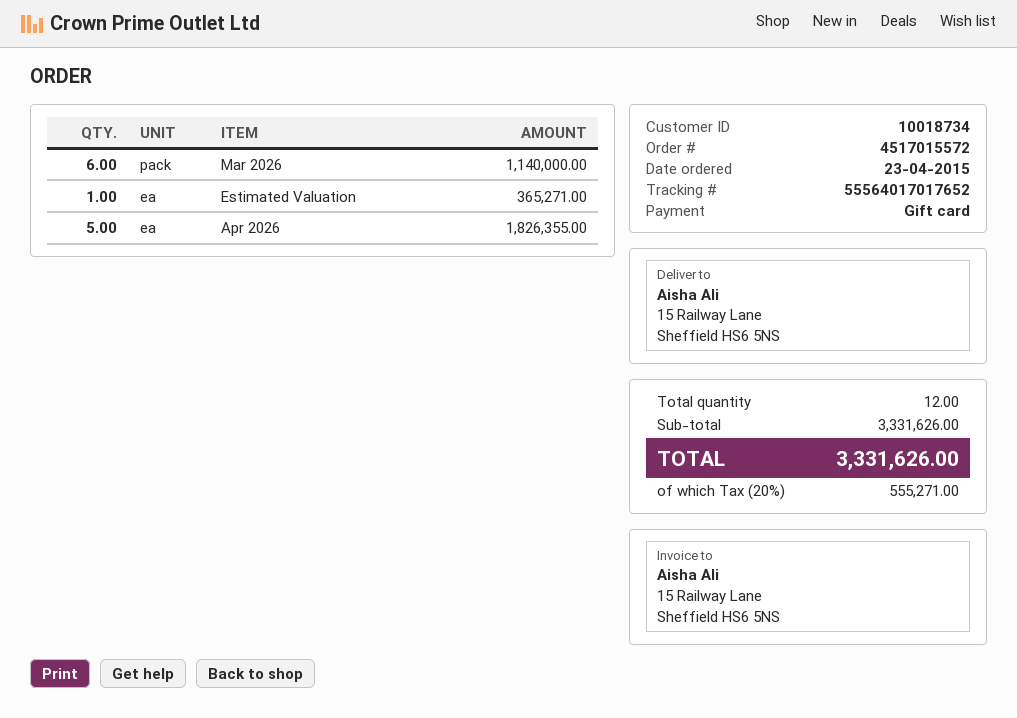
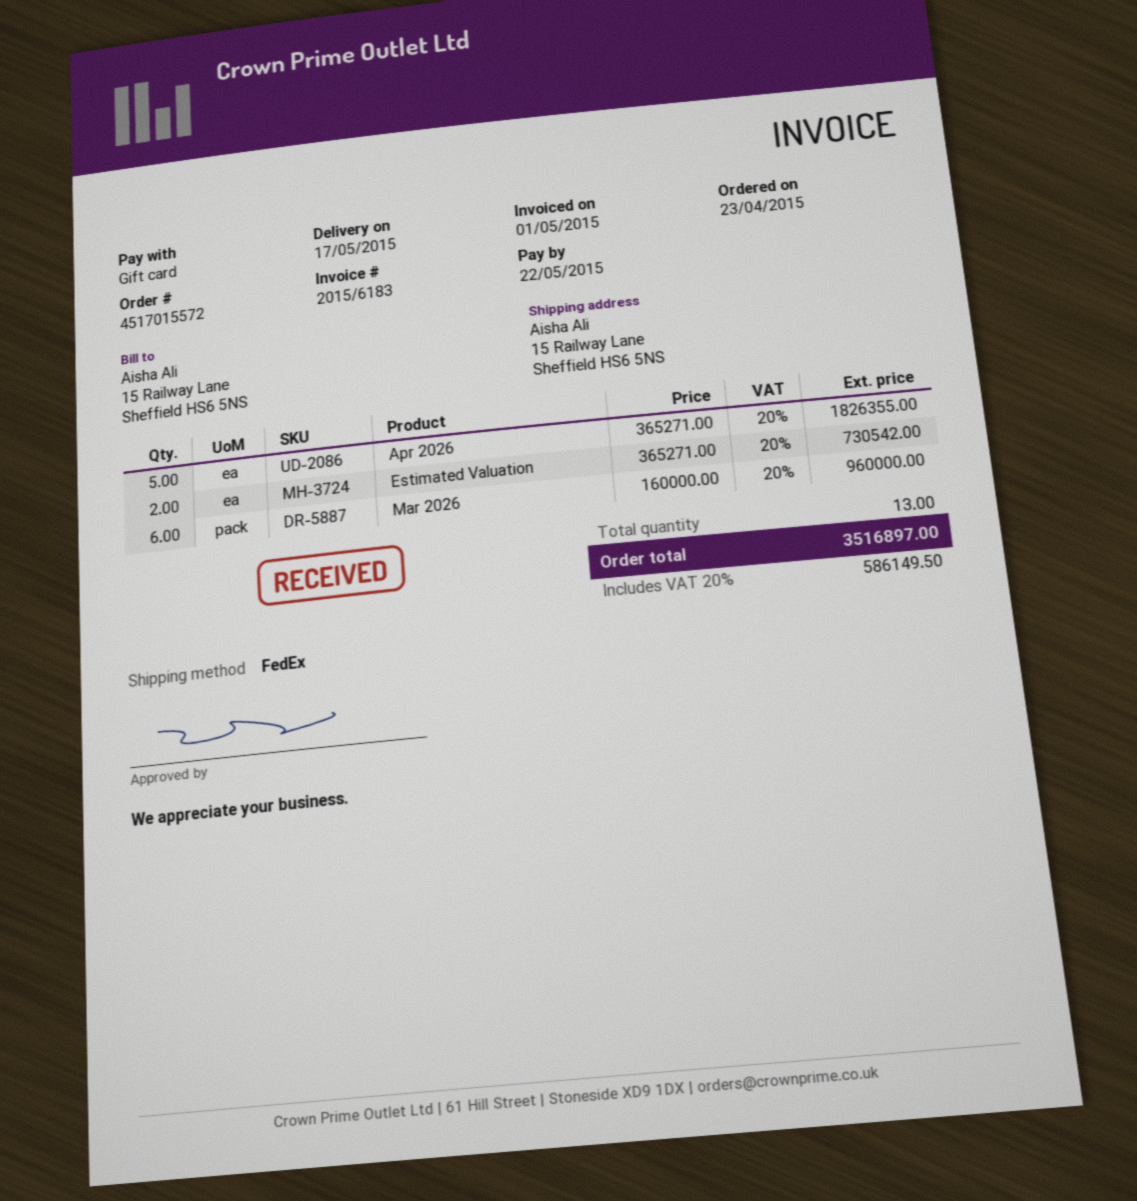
Mar 2026: 6 for 1140000.00 -> 6 for 960000.00
Estimated Valuation: 1 for 365271.00 -> 2 for 730542.00
total quantity: 12 -> 13
tax: 20% = 555271.00 -> 20% = 586149.50
total: 3331626.00 -> 3516897.00

